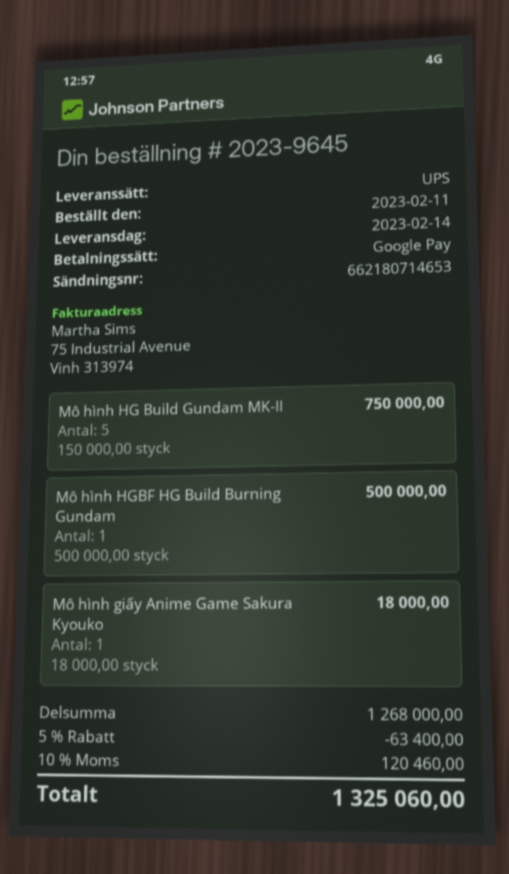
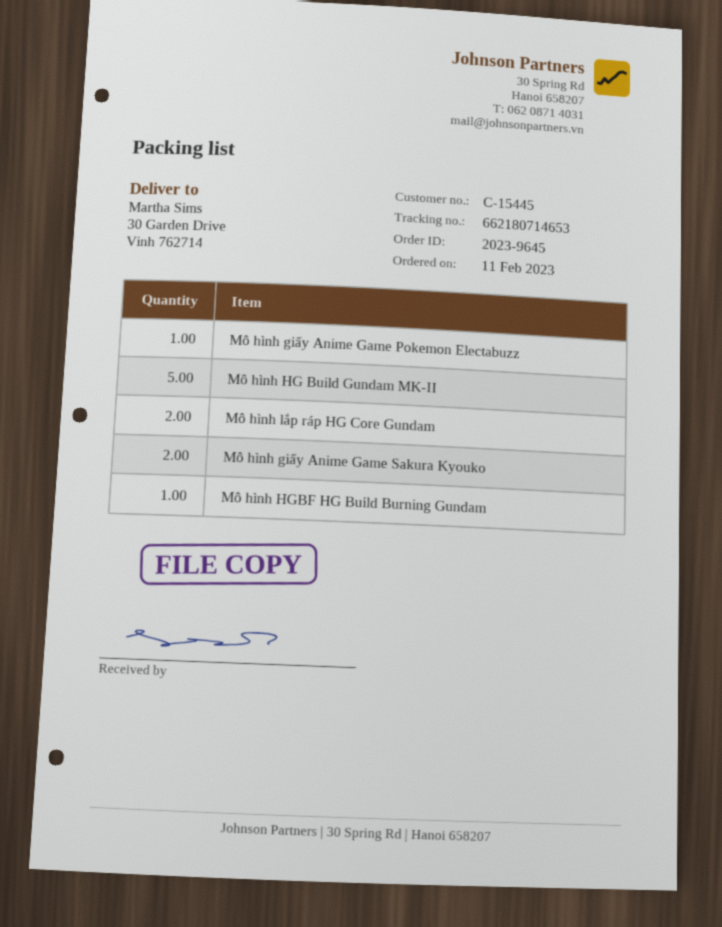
Mô hình giấy Anime Game Sakura Kyouko: 1 -> 2
Mô hình giấy Anime Game Pokemon Electabuzz: none -> 1
Mô hình lắp ráp HG Core Gundam: none -> 2

